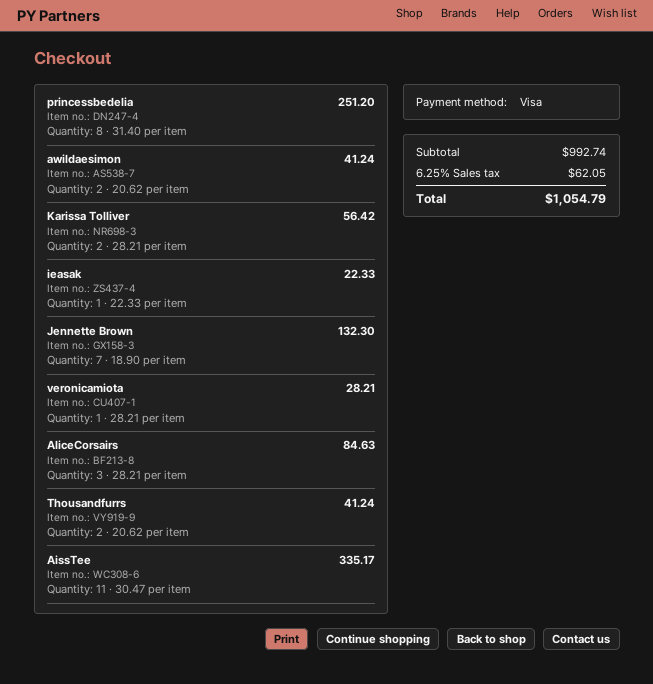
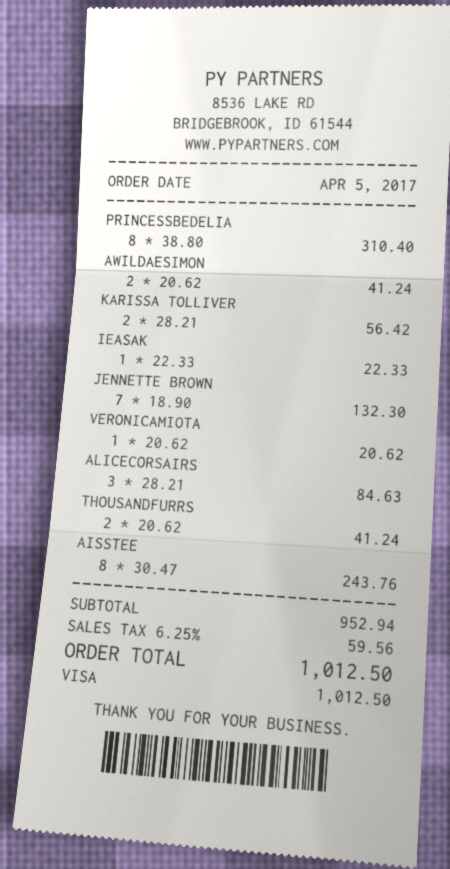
princessbedelia: 8 x 31.40 = 251.20 -> 8 x 38.80 = 310.40
veronicamiota: 1 x 28.21 = 28.21 -> 1 x 20.62 = 20.62
AissTee: 11 x 30.47 = 335.17 -> 8 x 30.47 = 243.76
subtotal: 992.74 -> 952.94
tax: 6.25% = 62.05 -> 6.25% = 59.56
total: 1054.79 -> 1012.50

